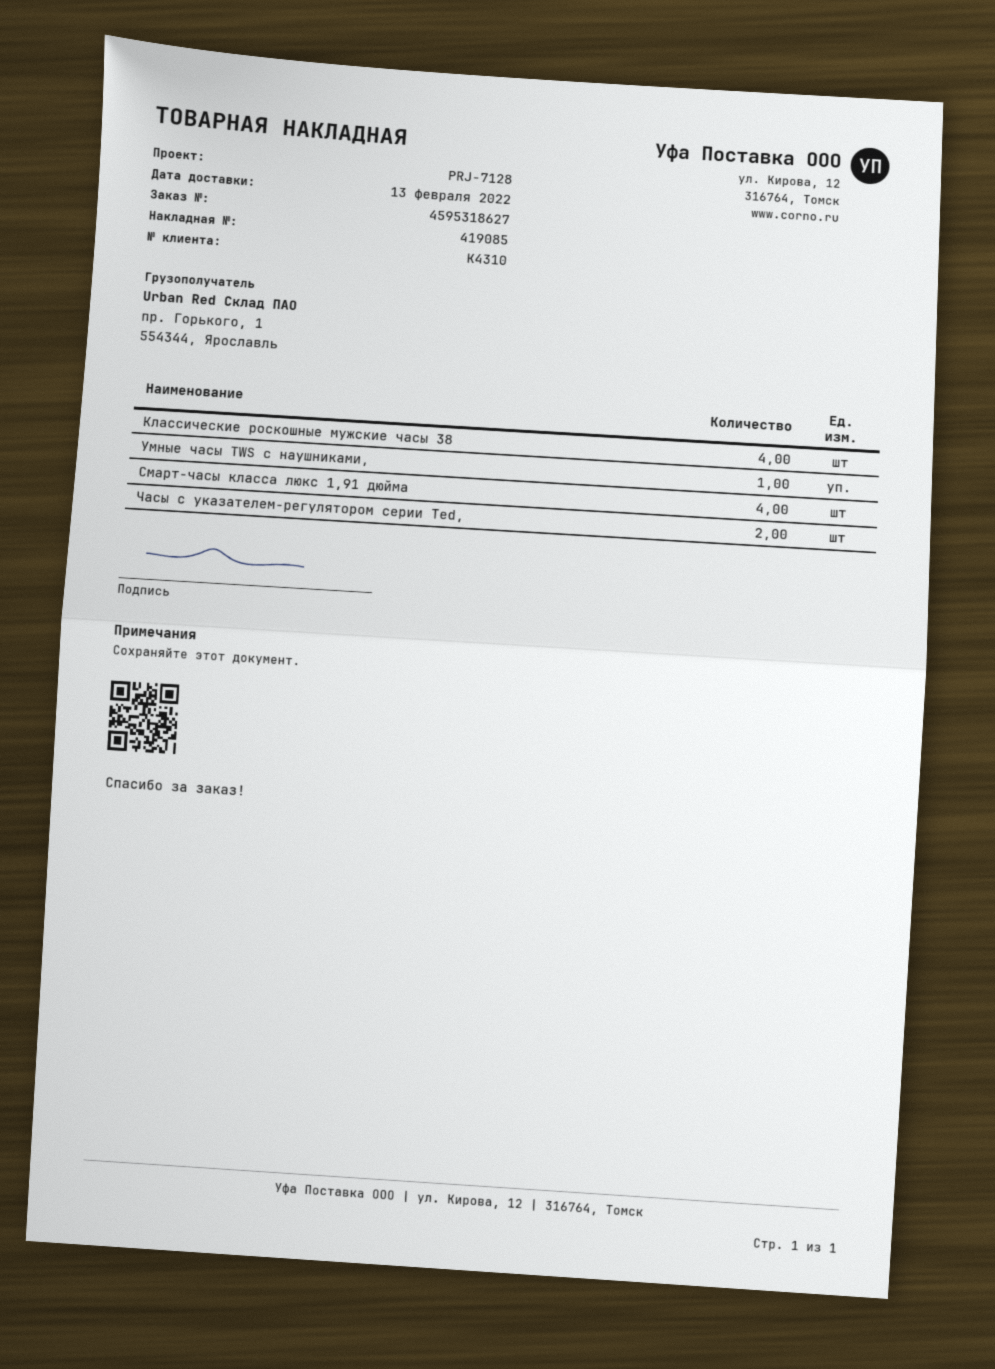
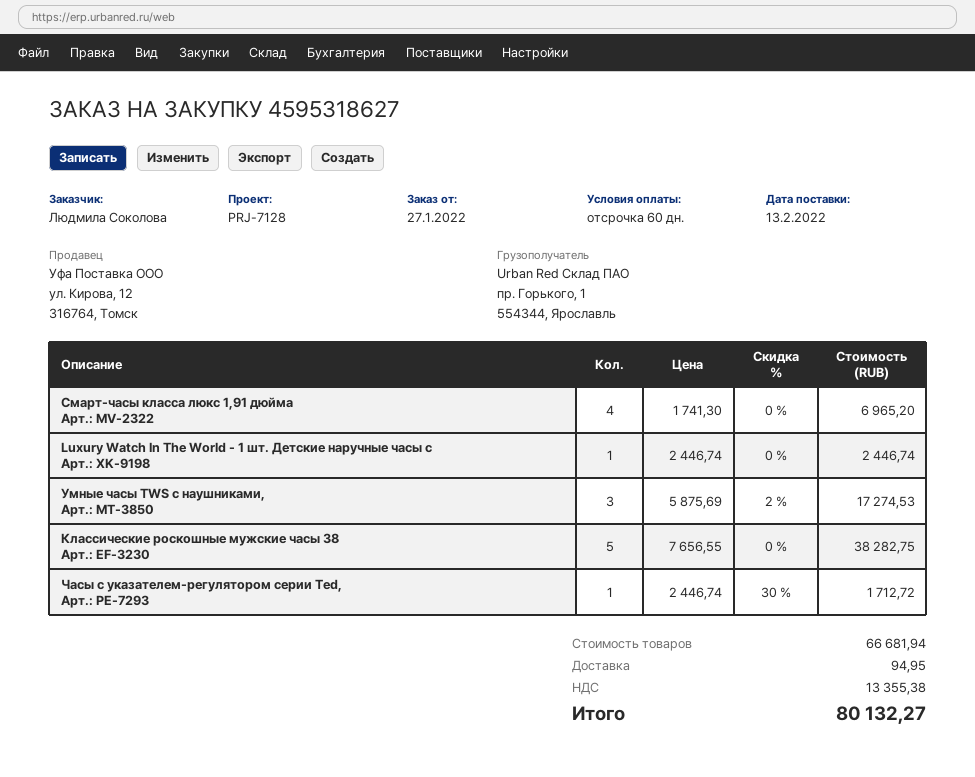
Классические роскошные мужские часы 38: 4 -> 5
Умные часы TWS с наушниками,: 1 -> 3
Часы с указателем-регулятором серии Ted,: 2 -> 1
Luxury Watch In The World - 1 шт. Детские наручные часы с: none -> 1

